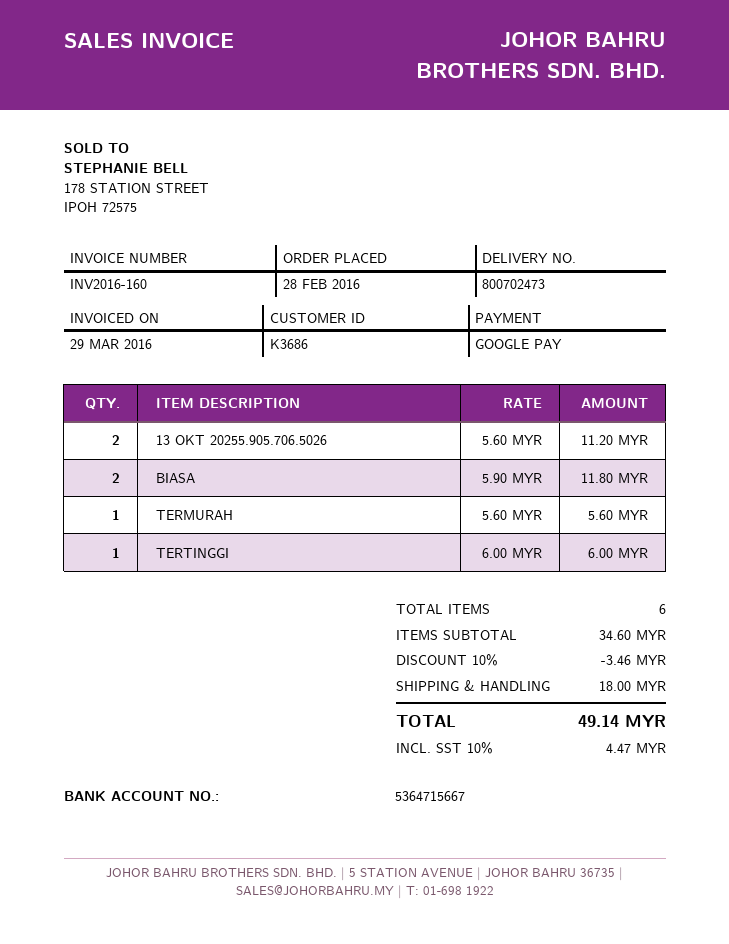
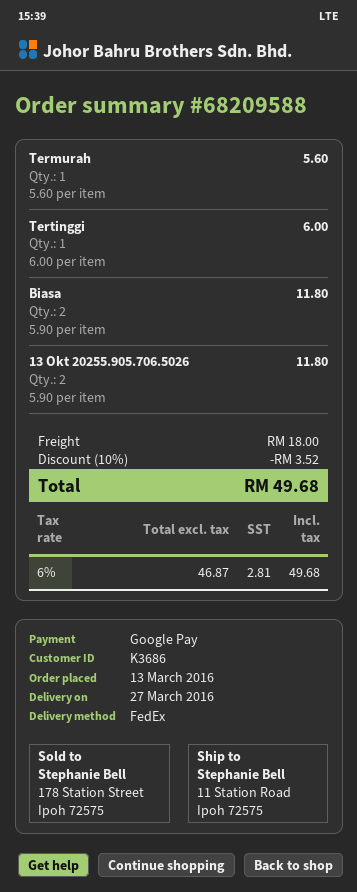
order date: 2016-02-28 -> 2016-03-13
13 OKT 20255.905.706.5026: 2 x 5.60 = 11.20 -> 2 x 5.90 = 11.80
discount: 10% = 3.46 -> 10% = 3.52
tax: 10% = 4.47 -> 6% = 2.81
total: 49.14 -> 49.68

